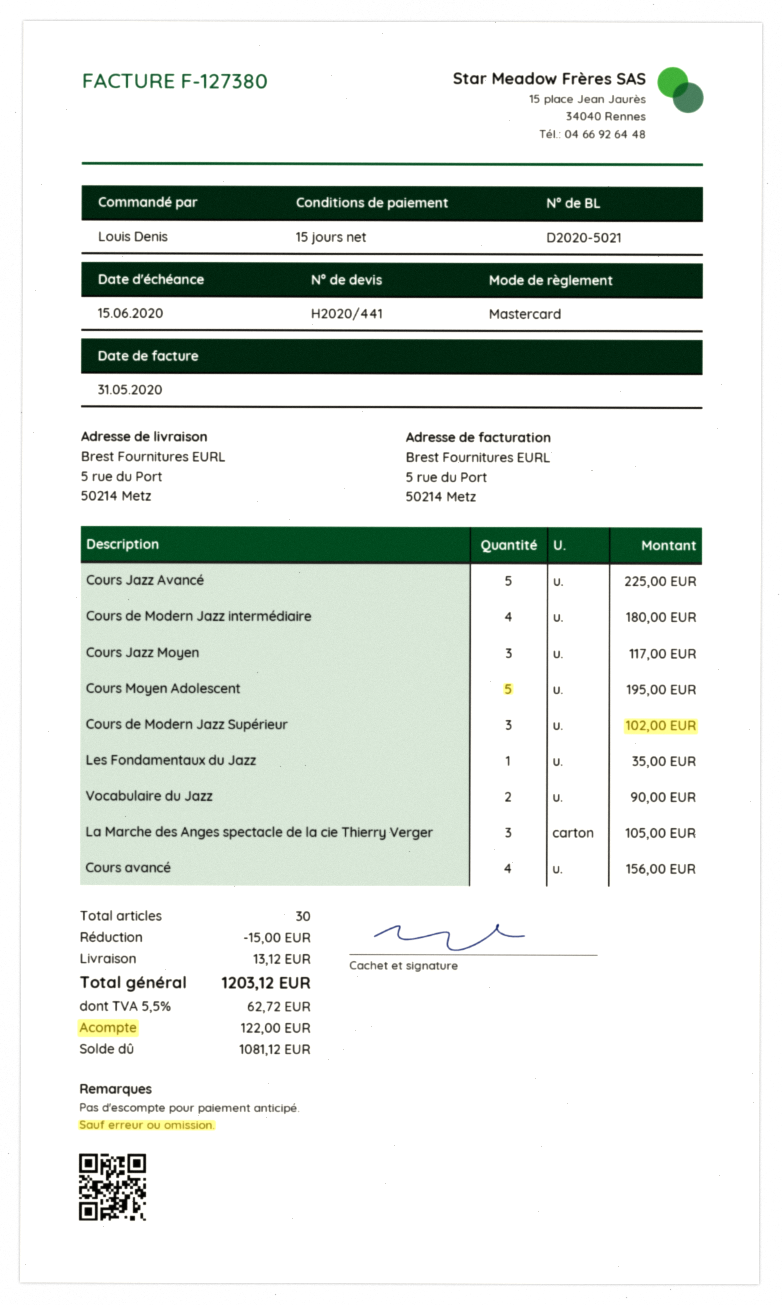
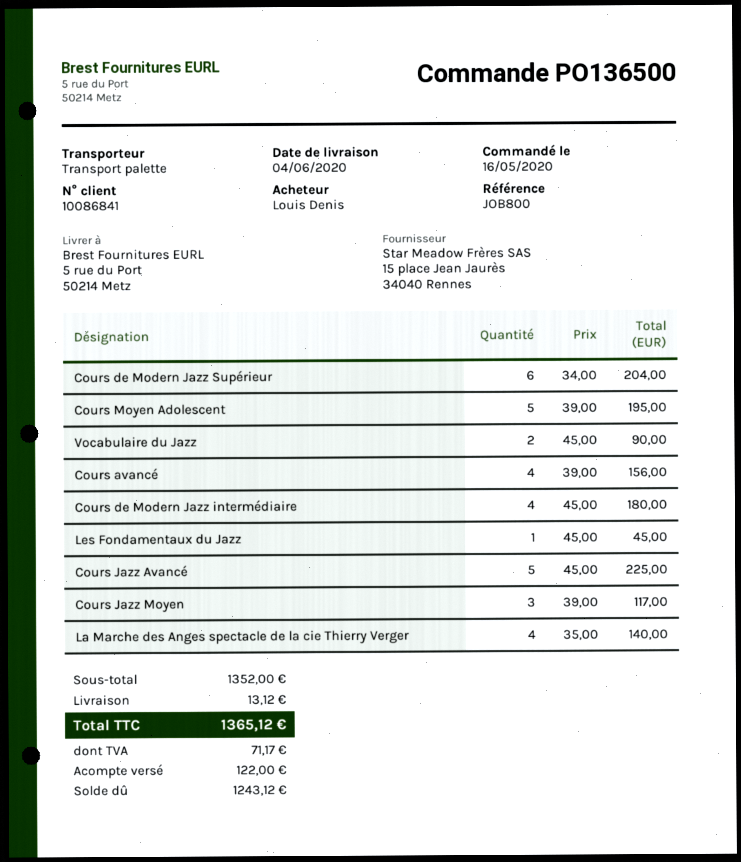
Cours de Modern Jazz Supérieur: 3 for 102.00 -> 6 for 204.00
Les Fondamentaux du Jazz: 1 for 35.00 -> 1 for 45.00
La Marche des Anges spectacle de la cie Thierry Verger: 3 for 105.00 -> 4 for 140.00
discount: 15.00 -> none
tax: 62.72 -> 71.17
total: 1203.12 -> 1365.12
balance: 1081.12 -> 1243.12

